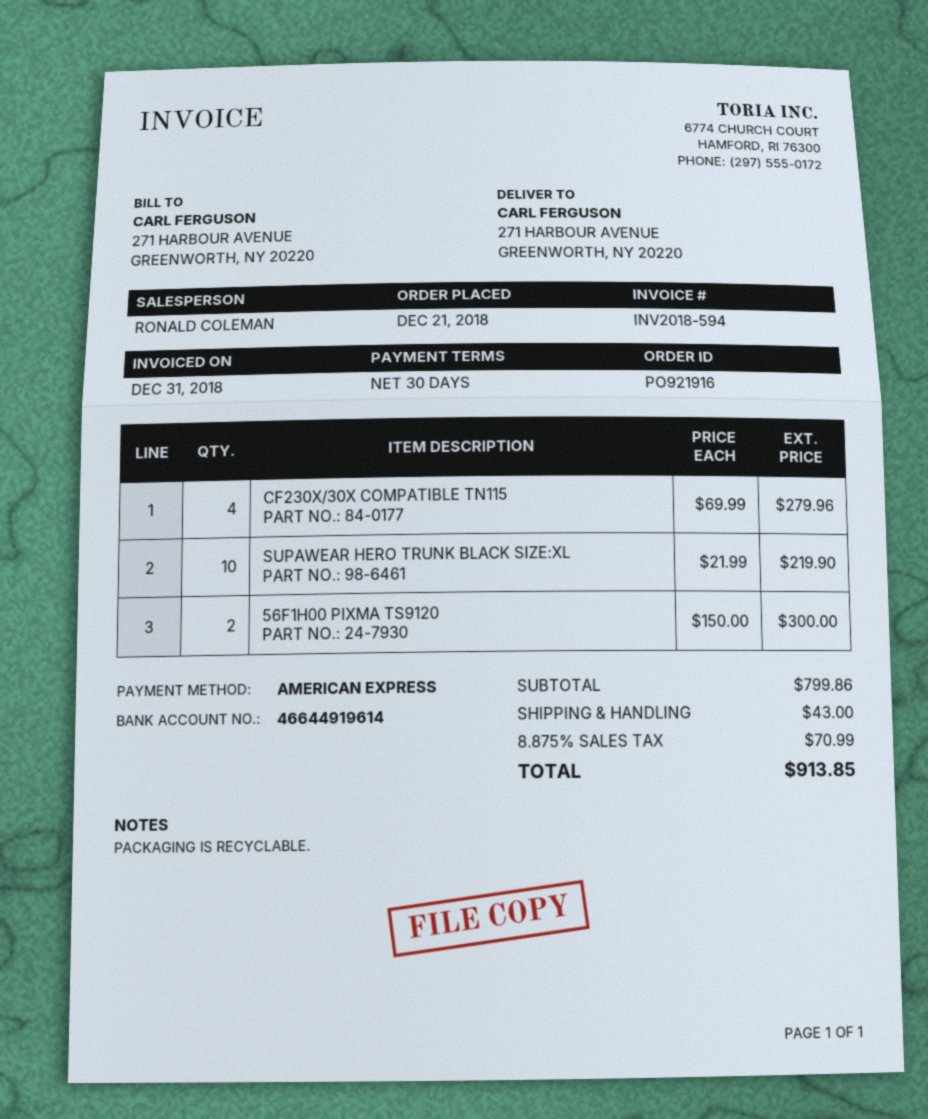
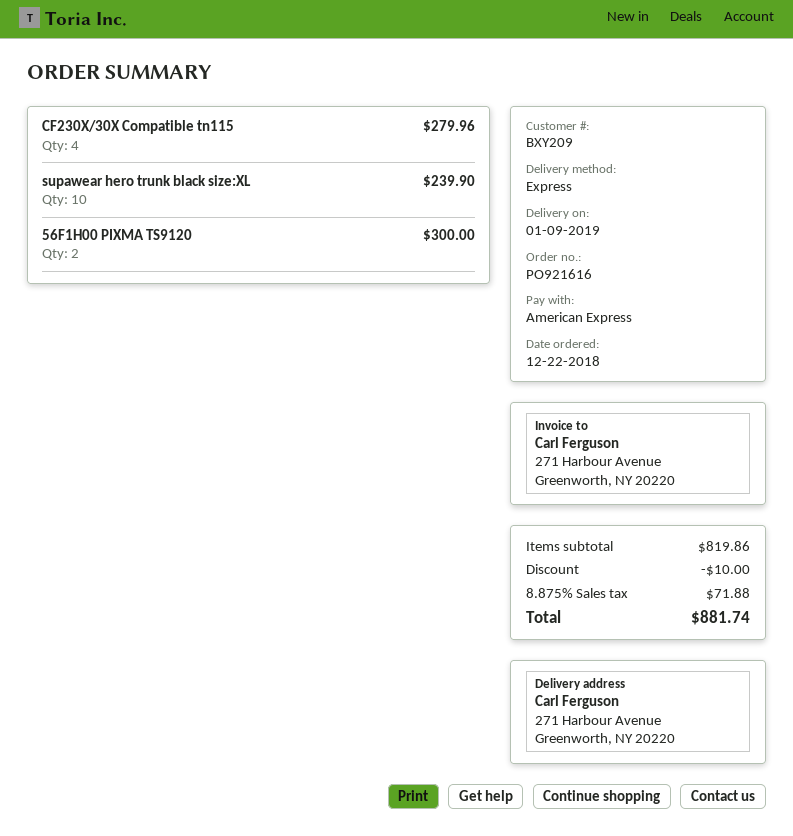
order number: PO921916 -> PO921616
order date: 2018-12-21 -> 2018-12-22
SUPAWEAR HERO TRUNK BLACK SIZE:XL: 10 for 219.90 -> 10 for 239.90
subtotal: 799.86 -> 819.86
discount: none -> 10.00
shipping: 43.00 -> none
tax: 8.875% = 70.99 -> 8.875% = 71.88
total: 913.85 -> 881.74

